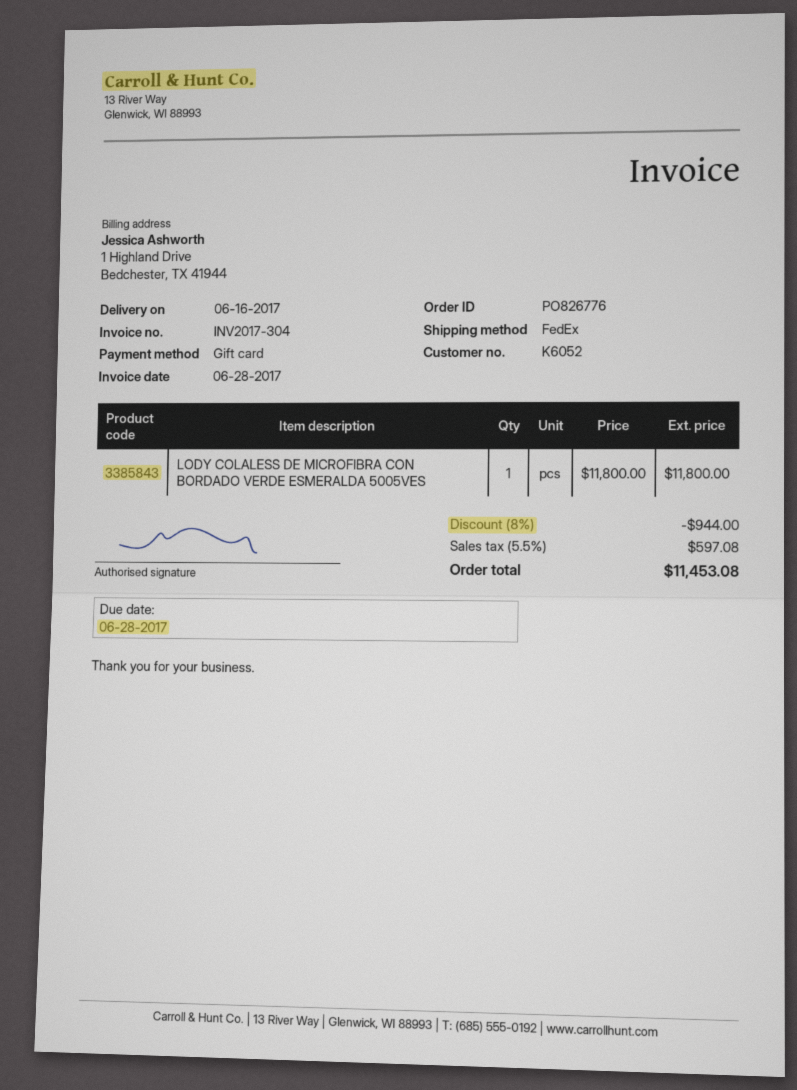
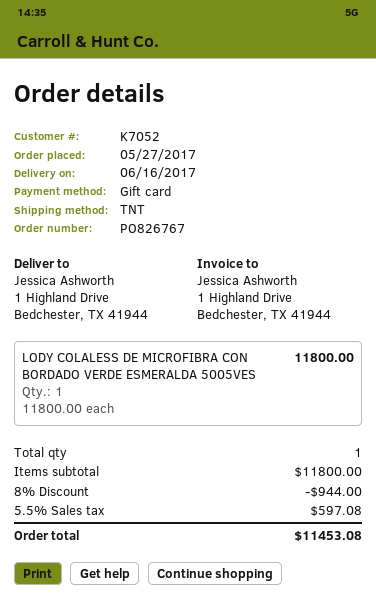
order number: PO826776 -> PO826767
customer number: K6052 -> K7052
shipping method: FedEx -> TNT

